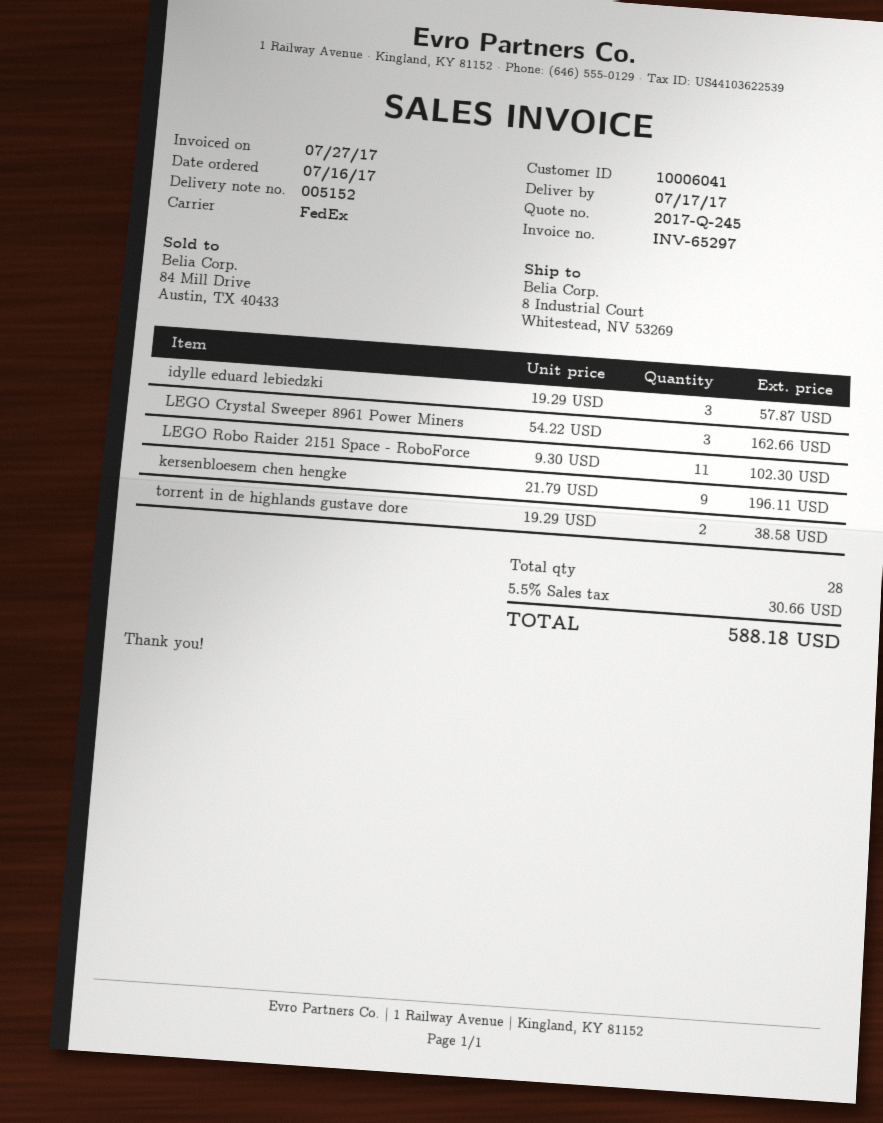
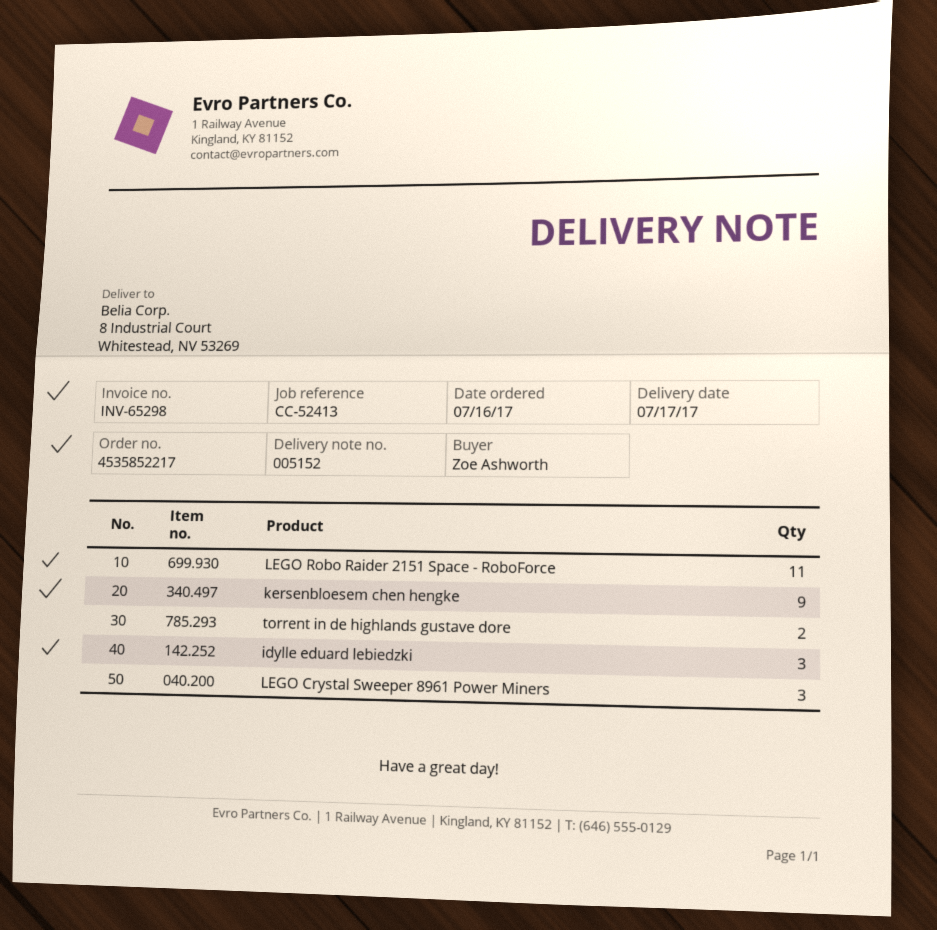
invoice number: INV-65297 -> INV-65298

